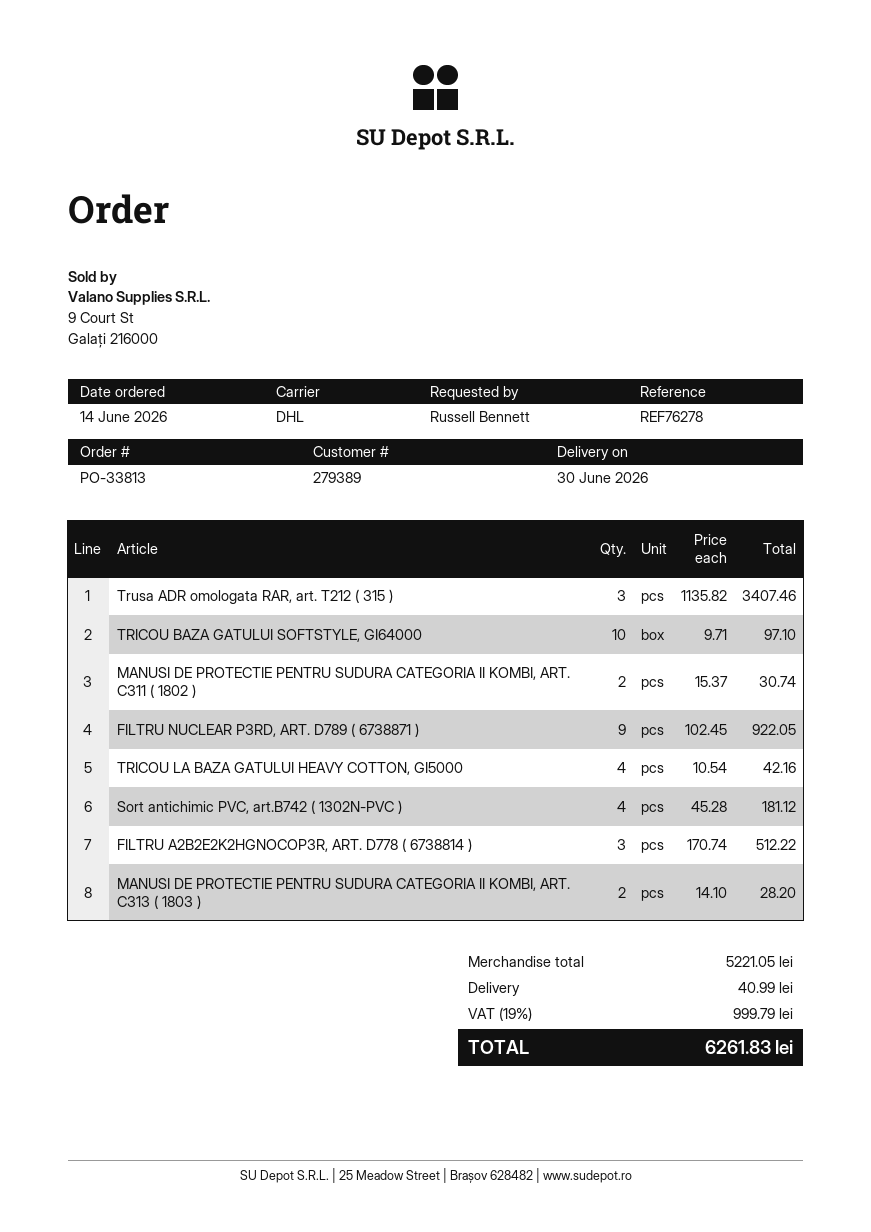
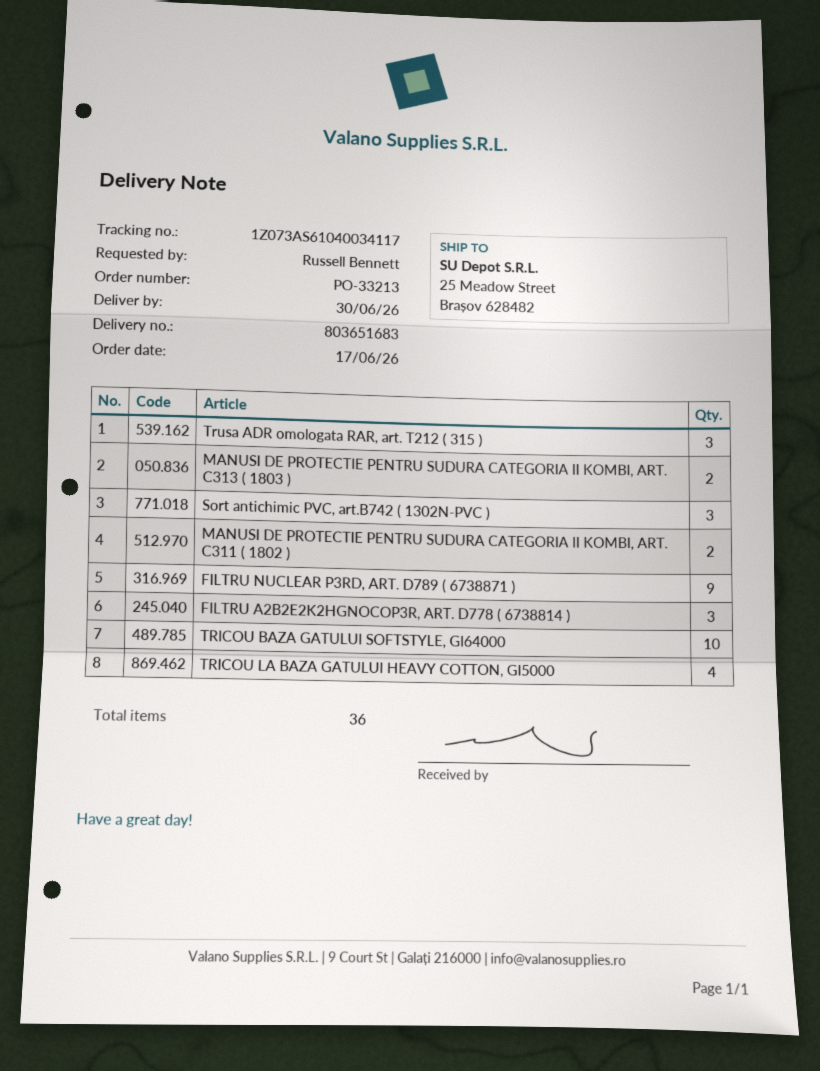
order number: PO-33813 -> PO-33213
order date: 2026-06-14 -> 2026-06-17
Sort antichimic PVC, art.B742 ( 1302N-PVC ): 4 -> 3

